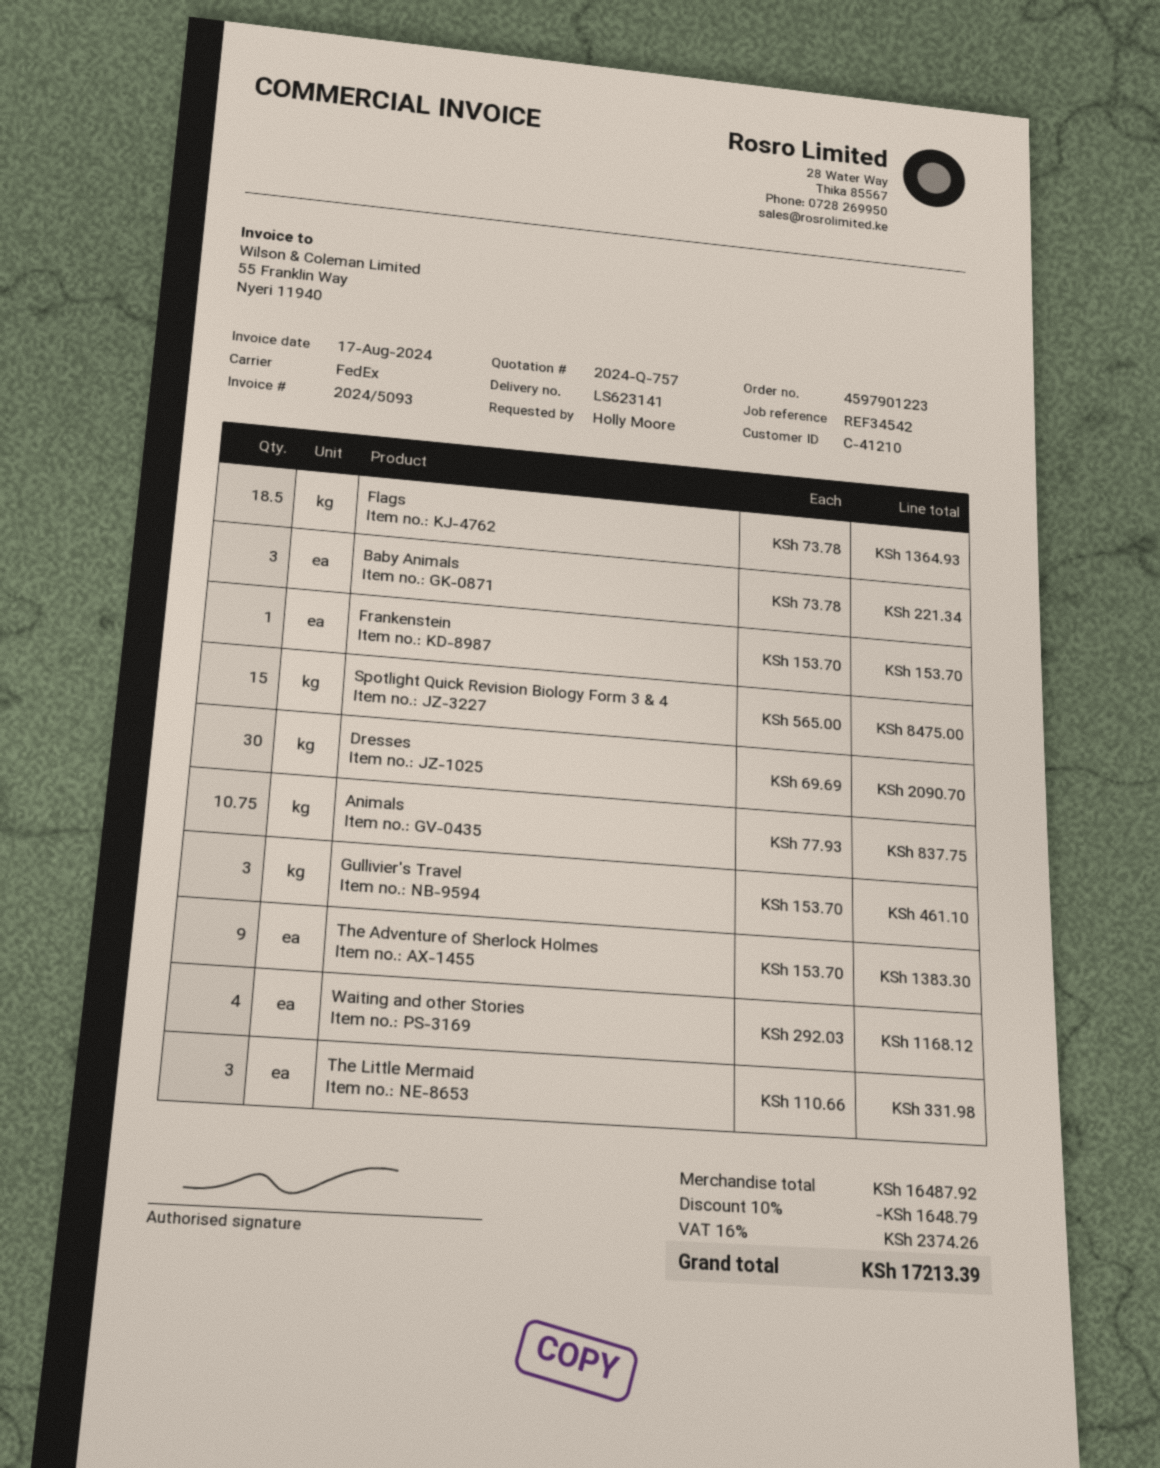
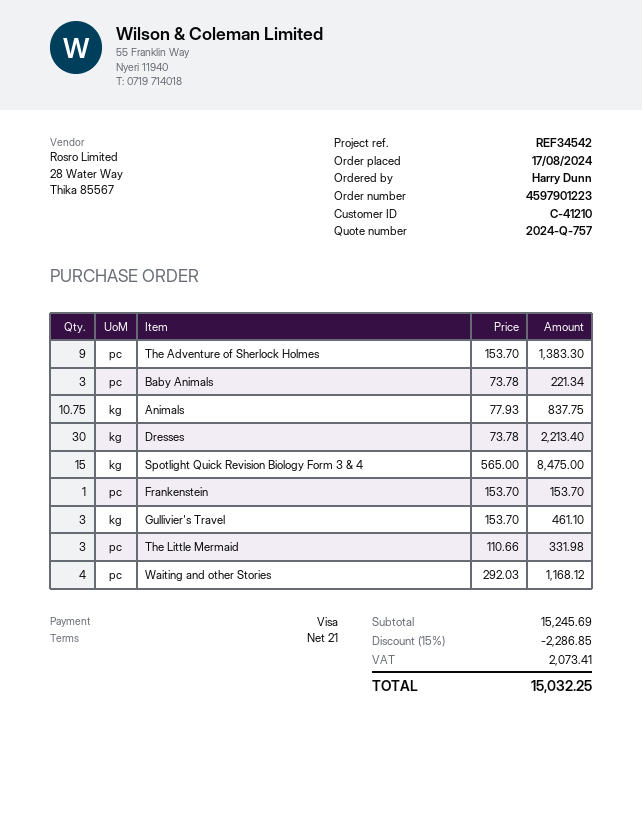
ordered by: Holly Moore -> Harry Dunn
Flags: 18.5 x 73.78 = 1364.93 -> none
Dresses: 30 x 69.69 = 2090.70 -> 30 x 73.78 = 2213.40
subtotal: 16487.92 -> 15245.69
discount: 10% = 1648.79 -> 15% = 2286.85
tax: 2374.26 -> 2073.41
total: 17213.39 -> 15032.25

